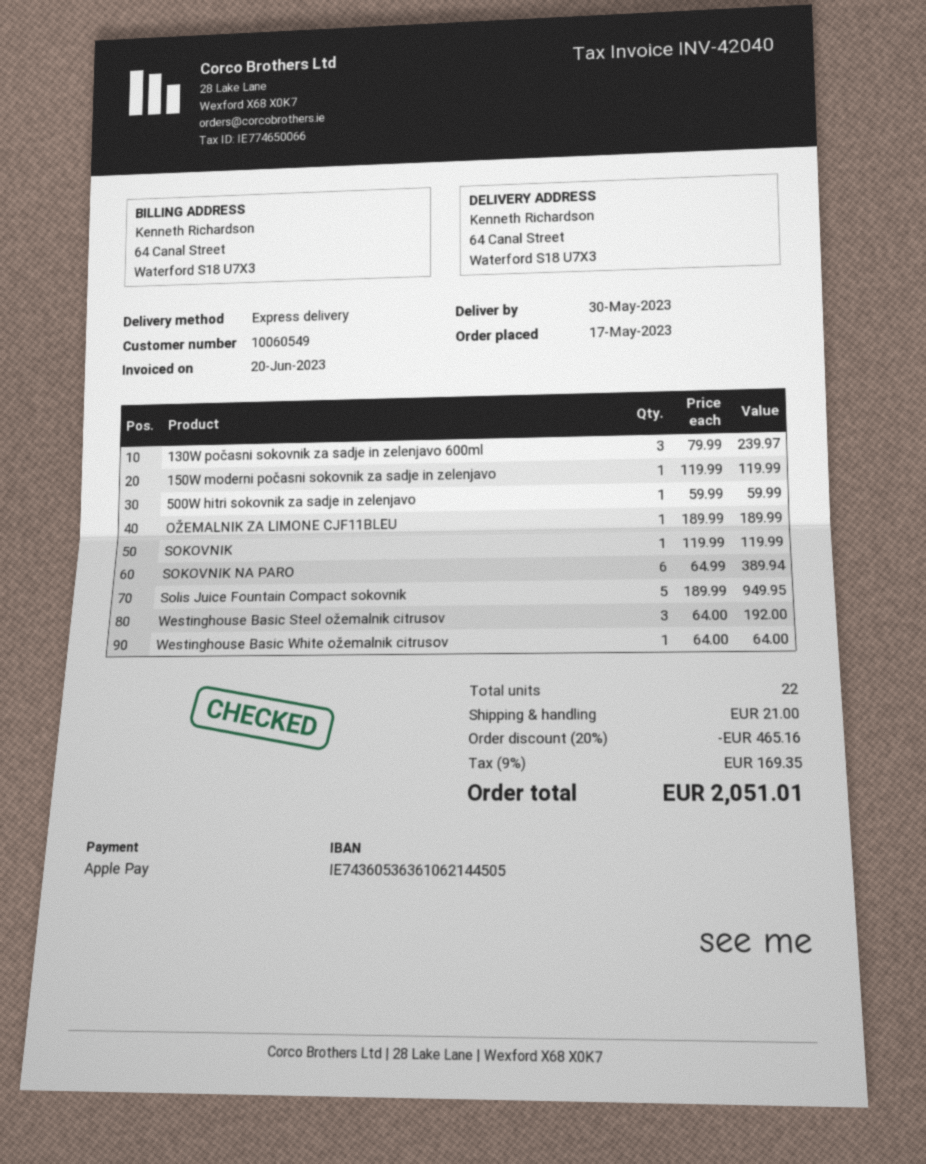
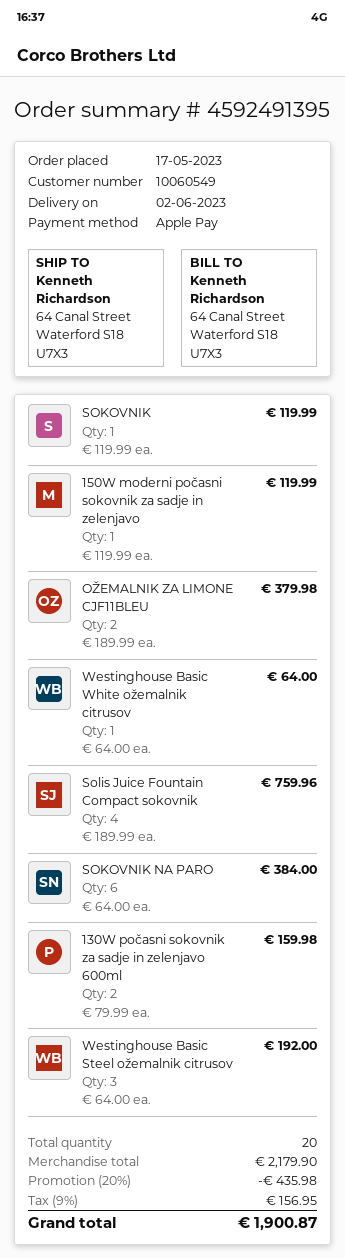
delivery date: 2023-05-30 -> 2023-06-02
130W počasni sokovnik za sadje in zelenjavo 600ml: 3 x 79.99 = 239.97 -> 2 x 79.99 = 159.98
500W hitri sokovnik za sadje in zelenjavo: 1 x 59.99 = 59.99 -> none
OŽEMALNIK ZA LIMONE CJF11BLEU: 1 x 189.99 = 189.99 -> 2 x 189.99 = 379.98
SOKOVNIK NA PARO: 6 x 64.99 = 389.94 -> 6 x 64.00 = 384.00
Solis Juice Fountain Compact sokovnik: 5 x 189.99 = 949.95 -> 4 x 189.99 = 759.96
total quantity: 22 -> 20
discount: 20% = 465.16 -> 20% = 435.98
shipping: 21.00 -> none
tax: 9% = 169.35 -> 9% = 156.95
total: 2051.01 -> 1900.87

